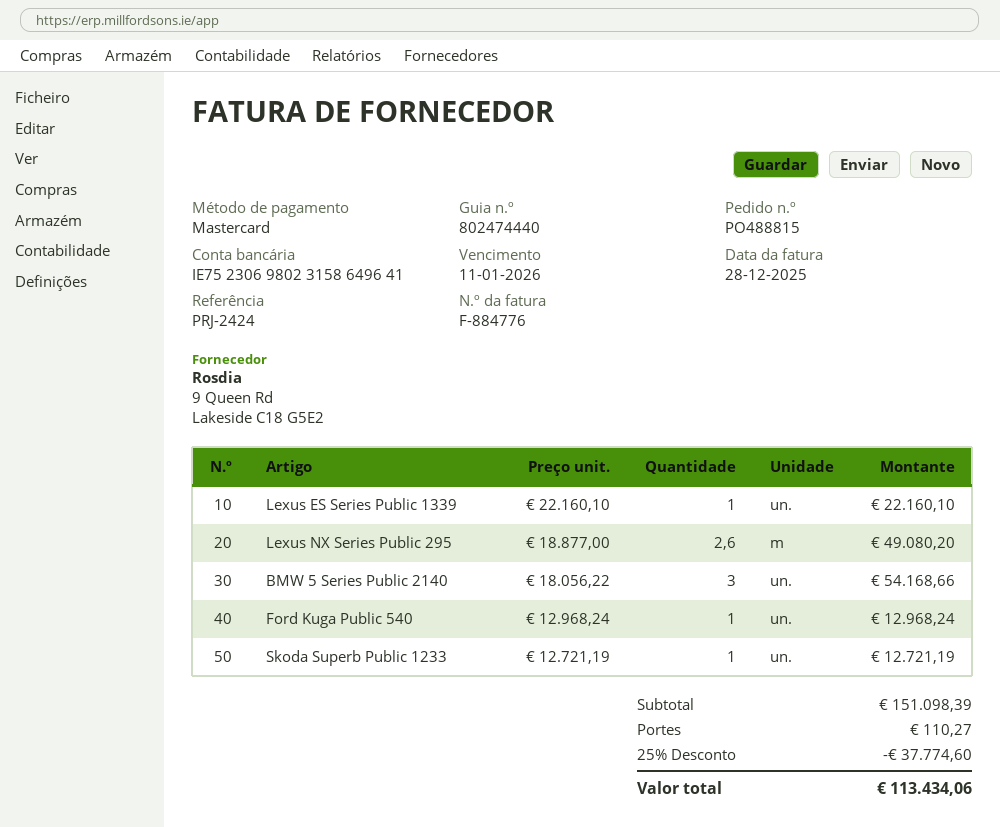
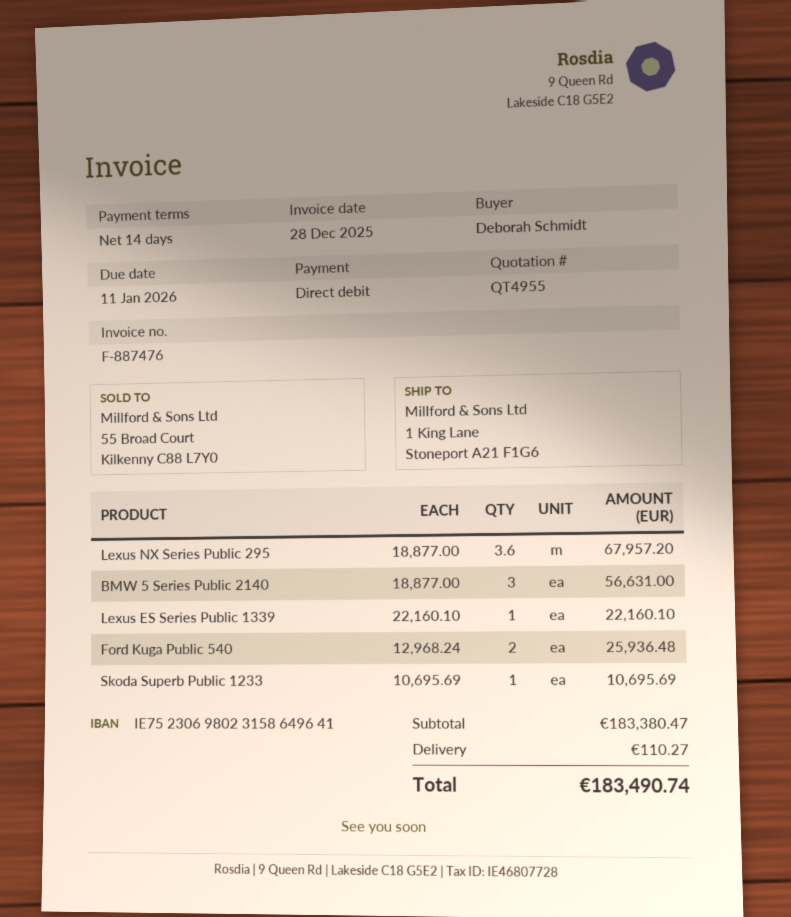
invoice number: F-884776 -> F-887476
payment method: Mastercard -> direct debit
Lexus NX Series Public 295: 2.6 x 18877.00 = 49080.20 -> 3.6 x 18877.00 = 67957.20
BMW 5 Series Public 2140: 3 x 18056.22 = 54168.66 -> 3 x 18877.00 = 56631.00
Ford Kuga Public 540: 1 x 12968.24 = 12968.24 -> 2 x 12968.24 = 25936.48
Skoda Superb Public 1233: 1 x 12721.19 = 12721.19 -> 1 x 10695.69 = 10695.69
subtotal: 151098.39 -> 183380.47
discount: 25% = 37774.60 -> none
total: 113434.06 -> 183490.74

